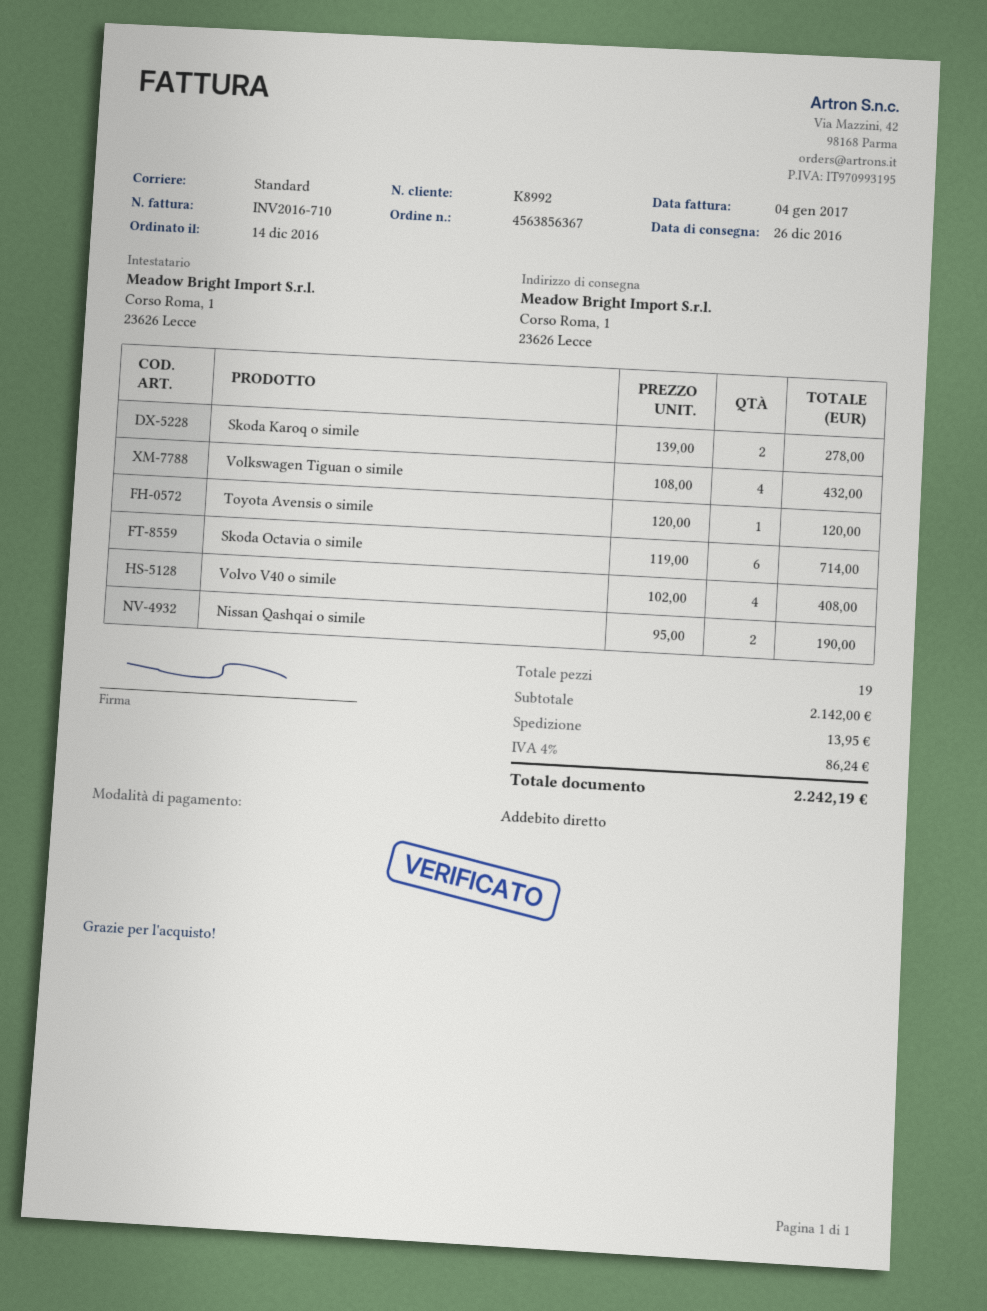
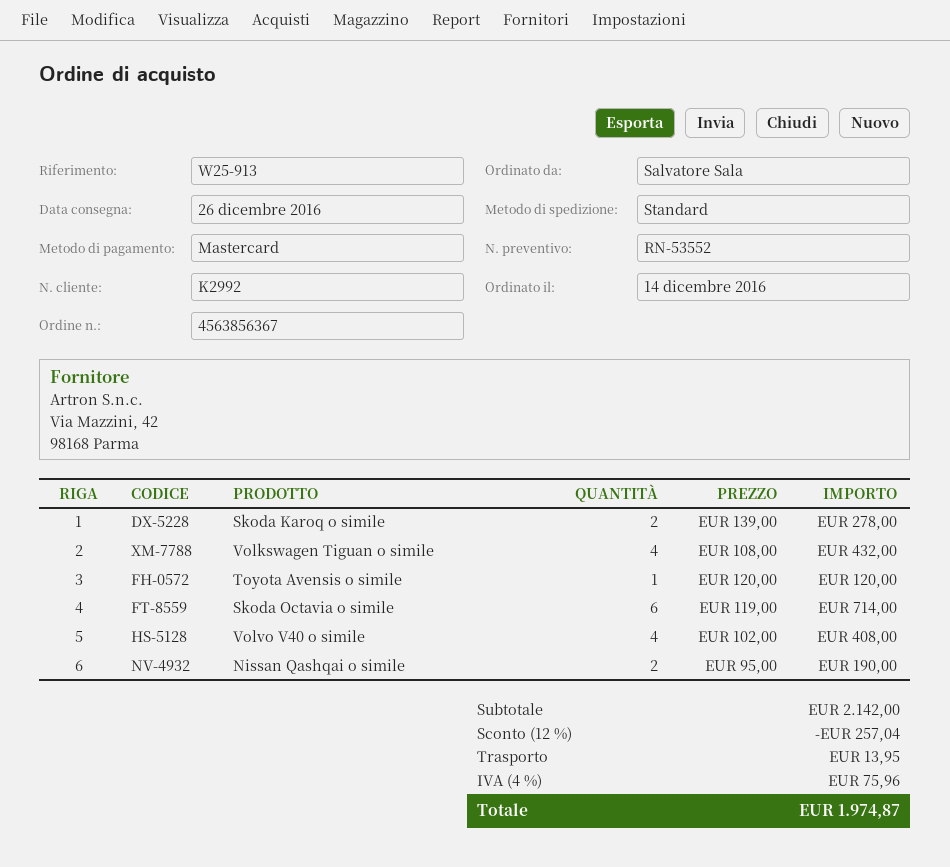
customer number: K8992 -> K2992
payment method: direct debit -> Mastercard
discount: none -> 12% = 257.04
tax: 4% = 86.24 -> 4% = 75.96
total: 2242.19 -> 1974.87

